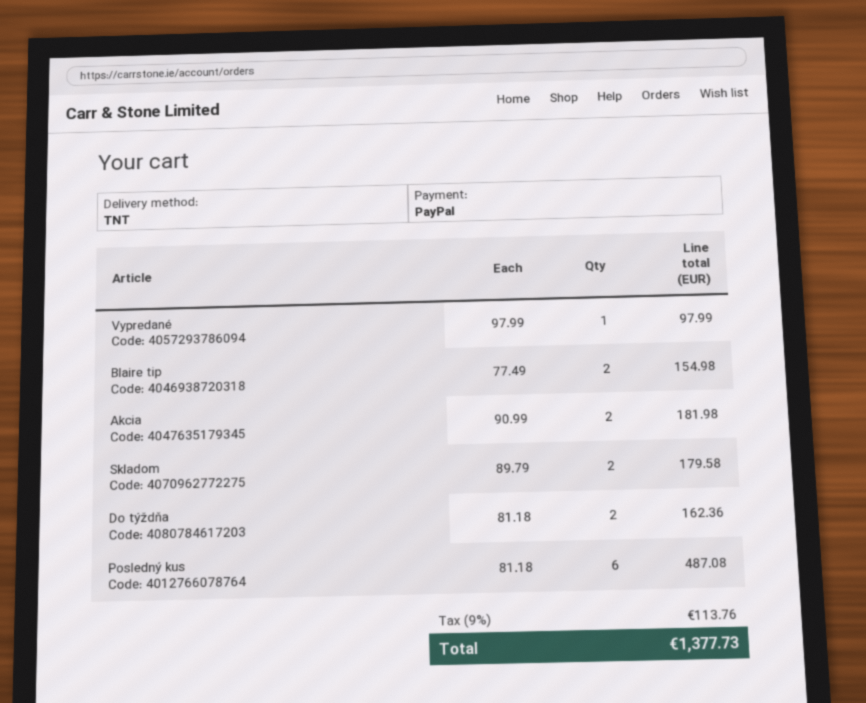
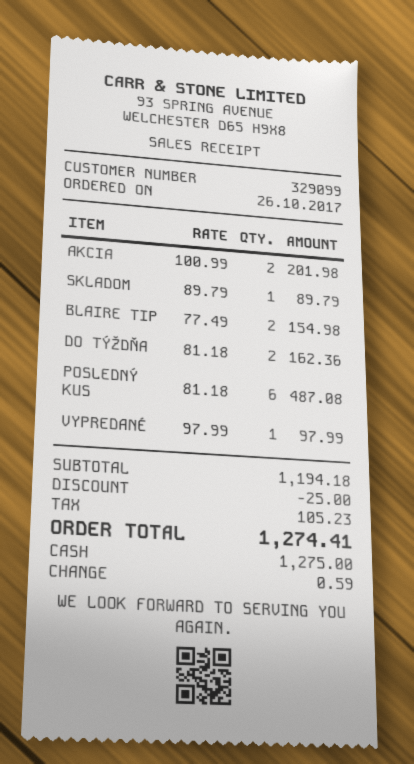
payment method: PayPal -> cash
Akcia: 2 x 90.99 = 181.98 -> 2 x 100.99 = 201.98
Skladom: 2 x 89.79 = 179.58 -> 1 x 89.79 = 89.79
discount: none -> 25.00
tax: 113.76 -> 105.23
total: 1377.73 -> 1274.41

